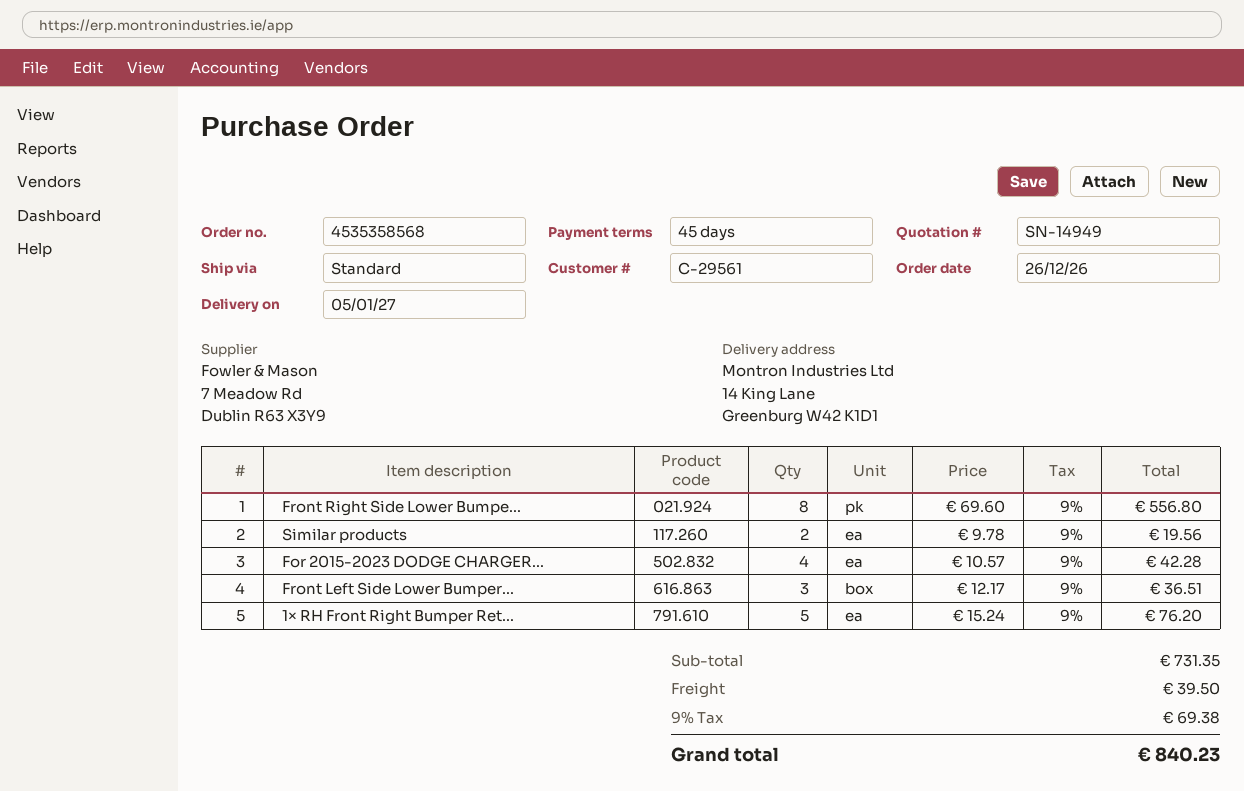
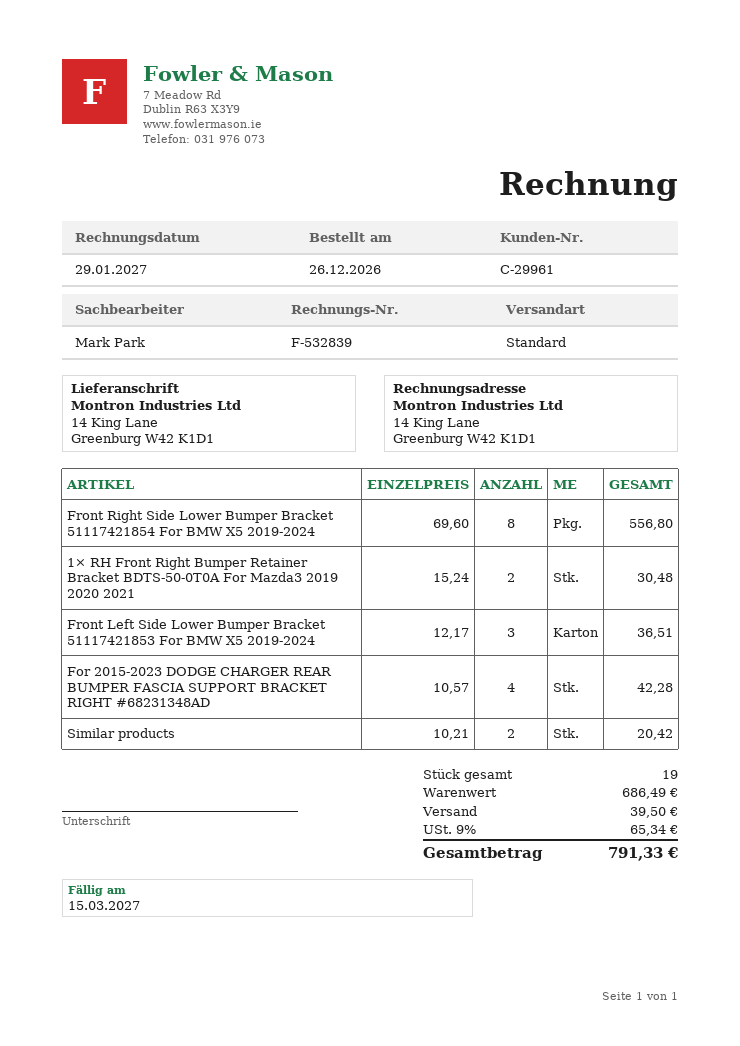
customer number: C-29561 -> C-29961
Similar products: 2 x 9.78 = 19.56 -> 2 x 10.21 = 20.42
1× RH Front Right Bumper Ret...: 5 x 15.24 = 76.20 -> 2 x 15.24 = 30.48
subtotal: 731.35 -> 686.49
tax: 9% = 69.38 -> 9% = 65.34
total: 840.23 -> 791.33

